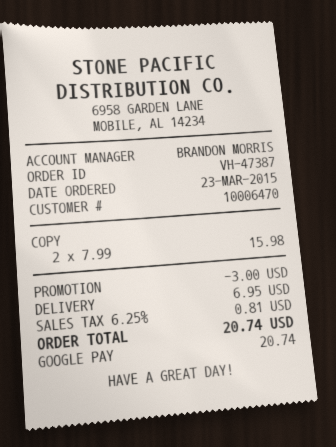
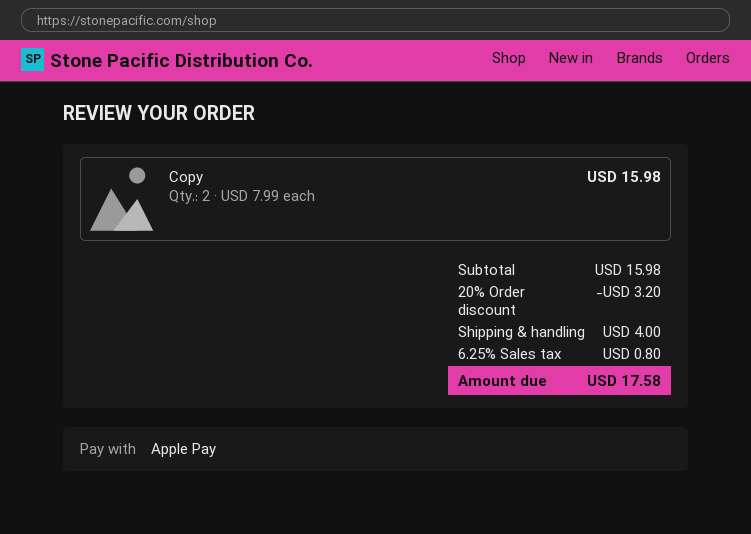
payment method: Google Pay -> Apple Pay
discount: 3.00 -> 3.20
shipping: 6.95 -> 4.00
tax: 6.25% = 0.81 -> 6.25% = 0.80
total: 20.74 -> 17.58

